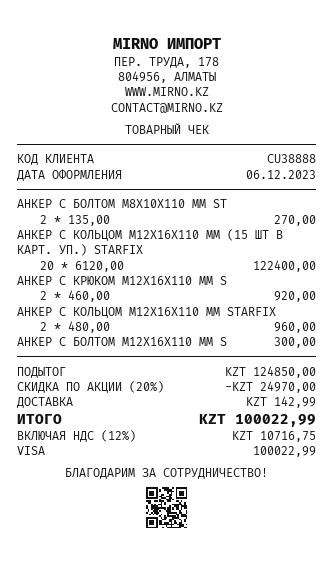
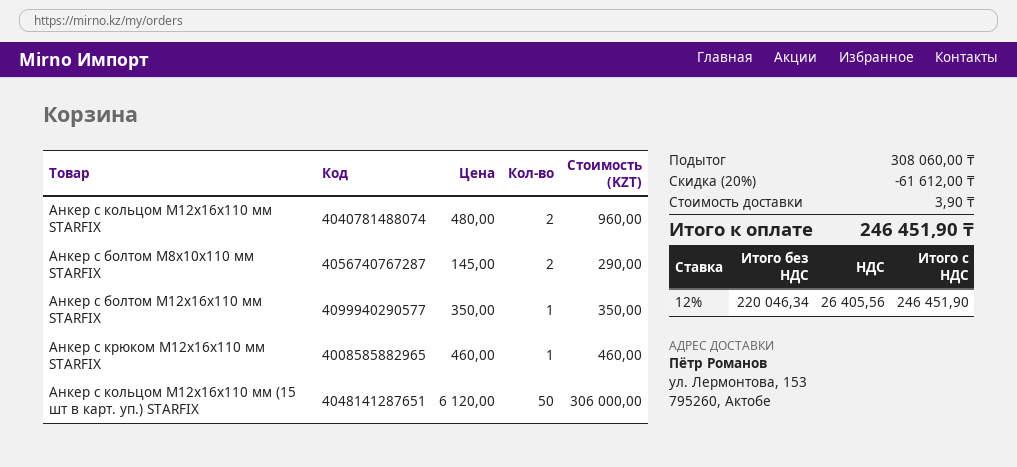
АНКЕР С БОЛТОМ М8Х10Х110 ММ ST: 2 x 135.00 = 270.00 -> 2 x 145.00 = 290.00
АНКЕР С КОЛЬЦОМ М12Х16Х110 ММ (15 ШТ В КАРТ. УП.) STARFIX: 20 x 6120.00 = 122400.00 -> 50 x 6120.00 = 306000.00
АНКЕР С КРЮКОМ М12Х16Х110 ММ S: 2 x 460.00 = 920.00 -> 1 x 460.00 = 460.00
АНКЕР С БОЛТОМ М12Х16Х110 ММ S: 1 x 300.00 = 300.00 -> 1 x 350.00 = 350.00
subtotal: 124850.00 -> 308060.00
discount: 20% = 24970.00 -> 20% = 61612.00
shipping: 142.99 -> 3.90
tax: 12% = 10716.75 -> 12% = 26405.56
total: 100022.99 -> 246451.90

